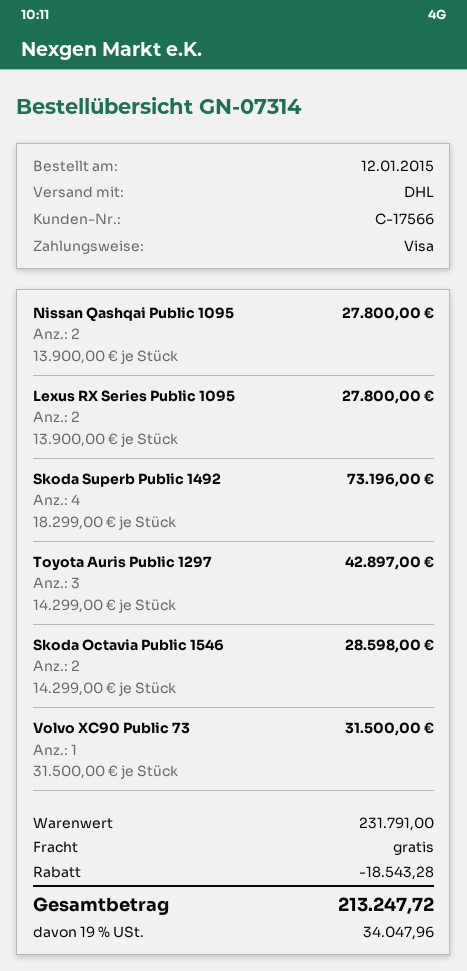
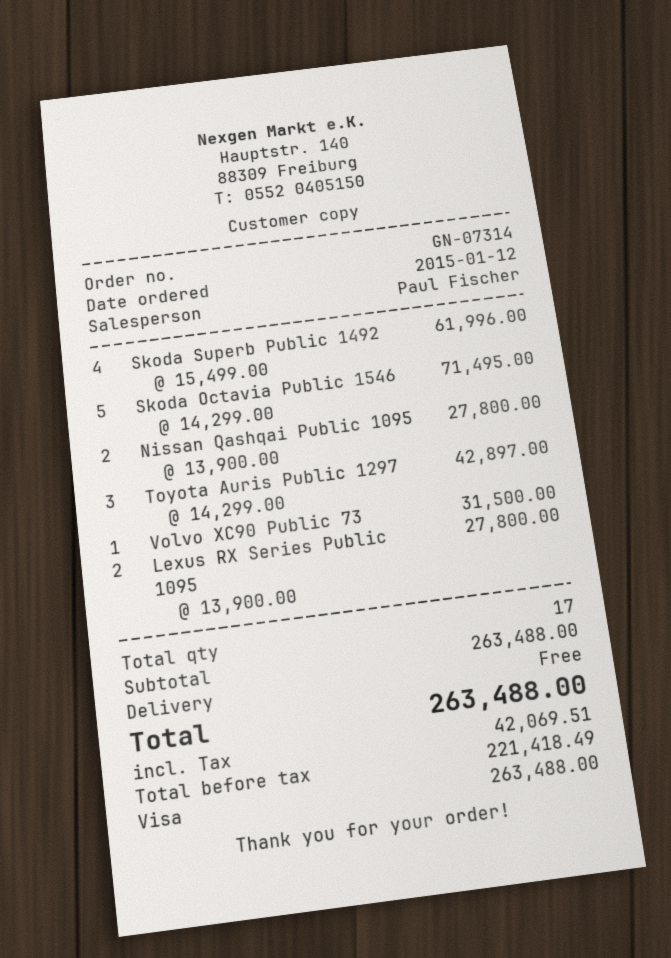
Skoda Superb Public 1492: 4 x 18299.00 = 73196.00 -> 4 x 15499.00 = 61996.00
Skoda Octavia Public 1546: 2 x 14299.00 = 28598.00 -> 5 x 14299.00 = 71495.00
subtotal: 231791.00 -> 263488.00
discount: 18543.28 -> none
tax: 34047.96 -> 42069.51
total: 213247.72 -> 263488.00

